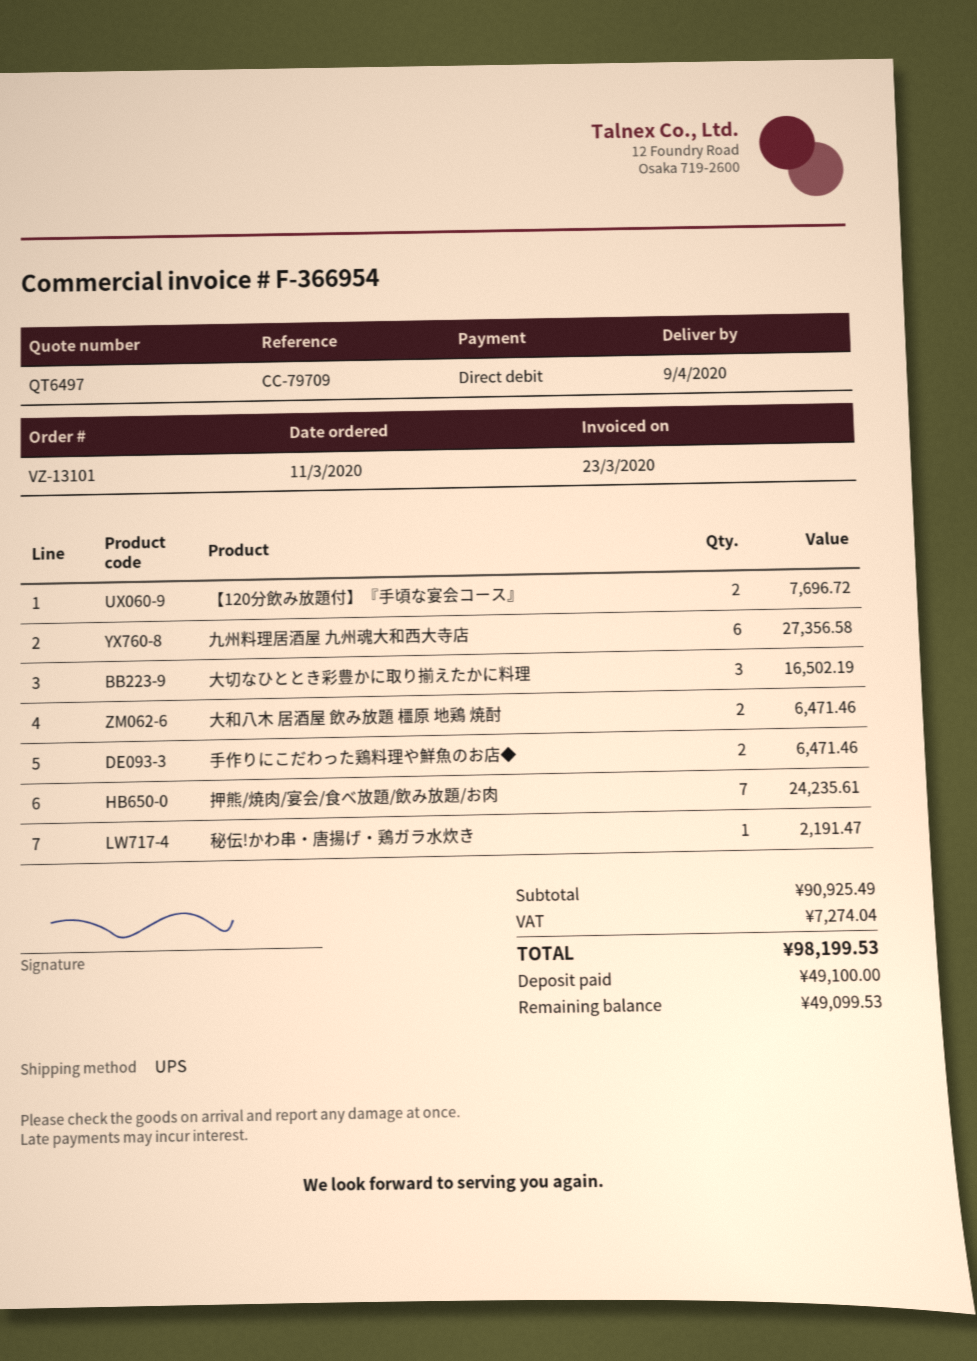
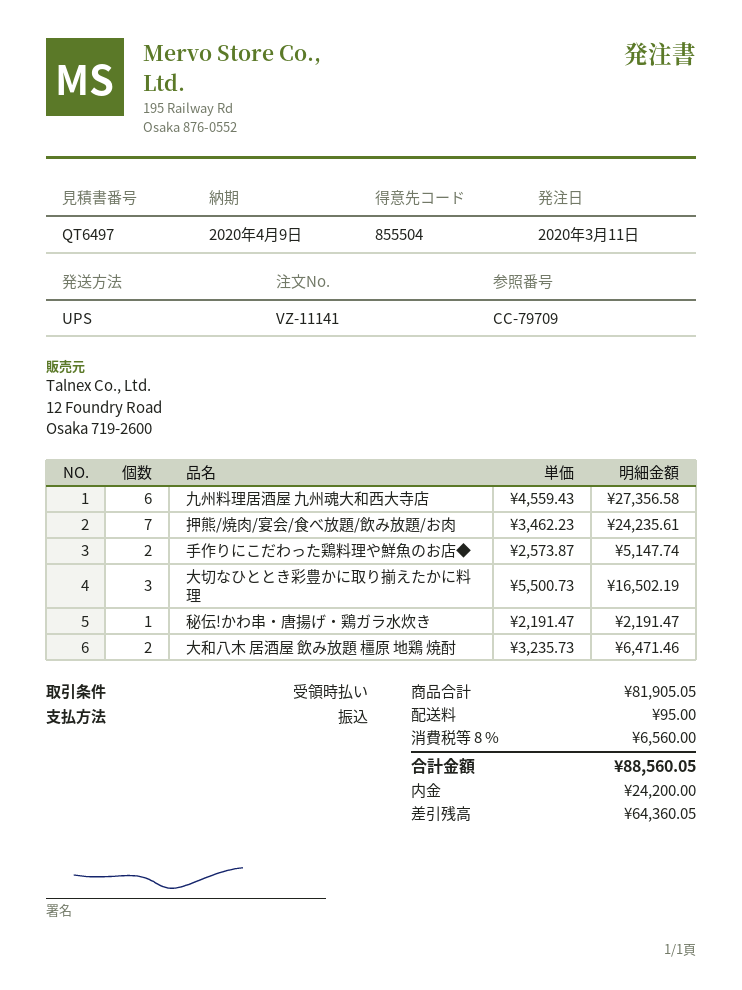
order number: VZ-13101 -> VZ-11141
payment method: direct debit -> bank transfer
【120分飲み放題付】『手頃な宴会コース』: 2 for 7696.72 -> none
手作りにこだわった鶏料理や鮮魚のお店◆: 2 for 6471.46 -> 2 for 5147.74
subtotal: 90925.49 -> 81905.05
shipping: none -> 95.00
tax: 7274.04 -> 6560.00
total: 98199.53 -> 88560.05
deposit: 49100.00 -> 24200.00
balance: 49099.53 -> 64360.05

